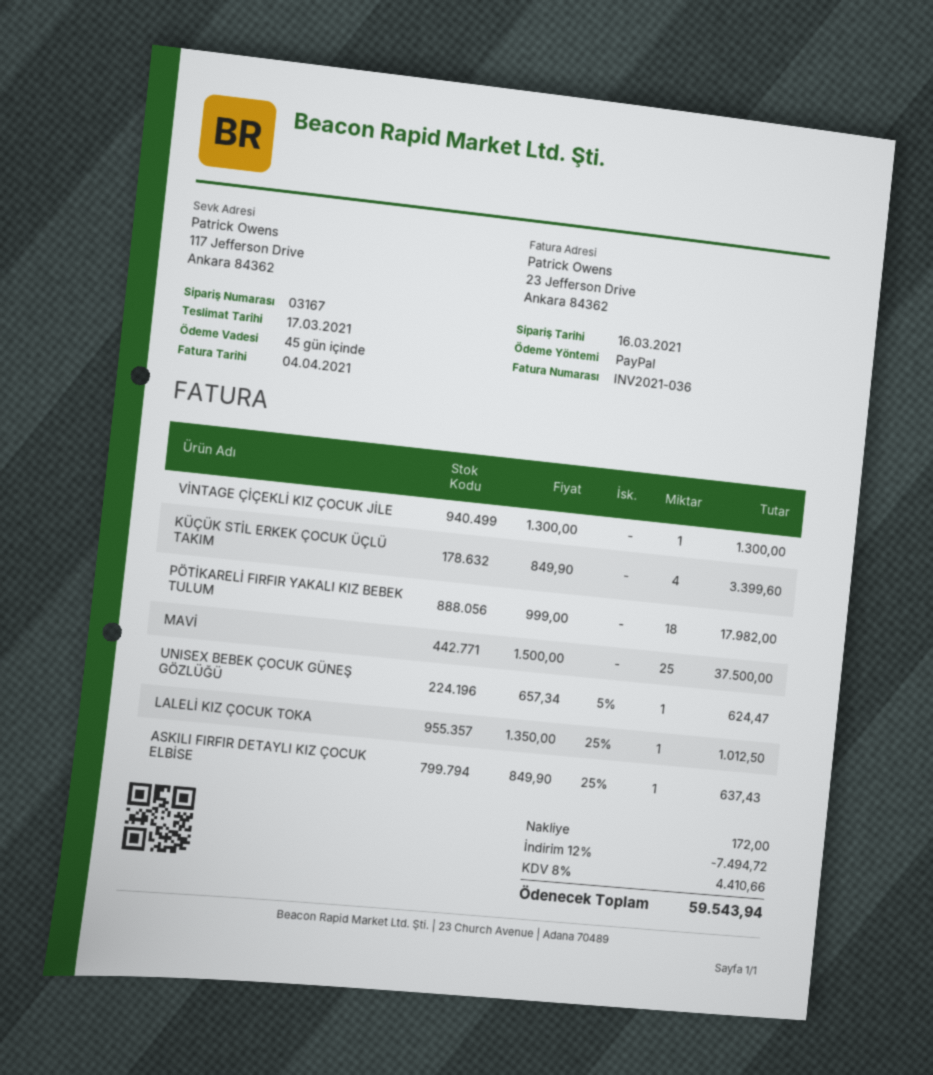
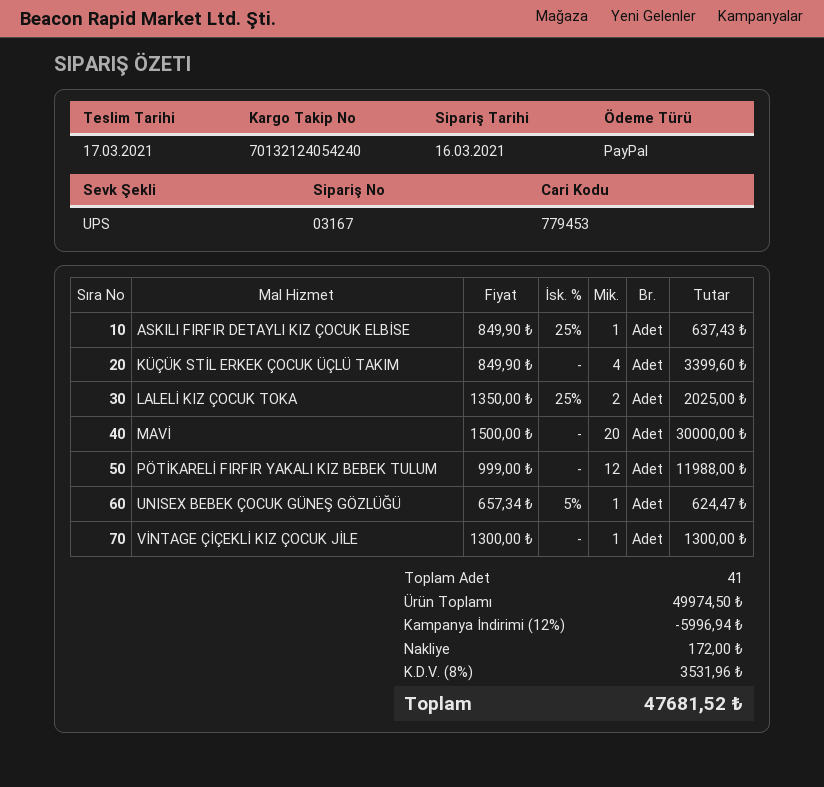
PÖTİKARELİ FIRFIR YAKALI KIZ BEBEK TULUM: 18 x 999.00 = 17982.00 -> 12 x 999.00 = 11988.00
MAVİ: 25 x 1500.00 = 37500.00 -> 20 x 1500.00 = 30000.00
LALELİ KIZ ÇOCUK TOKA: 1 x 1350.00 - 25% = 1012.50 -> 2 x 1350.00 - 25% = 2025.00
discount: 12% = 7494.72 -> 12% = 5996.94
tax: 8% = 4410.66 -> 8% = 3531.96
total: 59543.94 -> 47681.52

